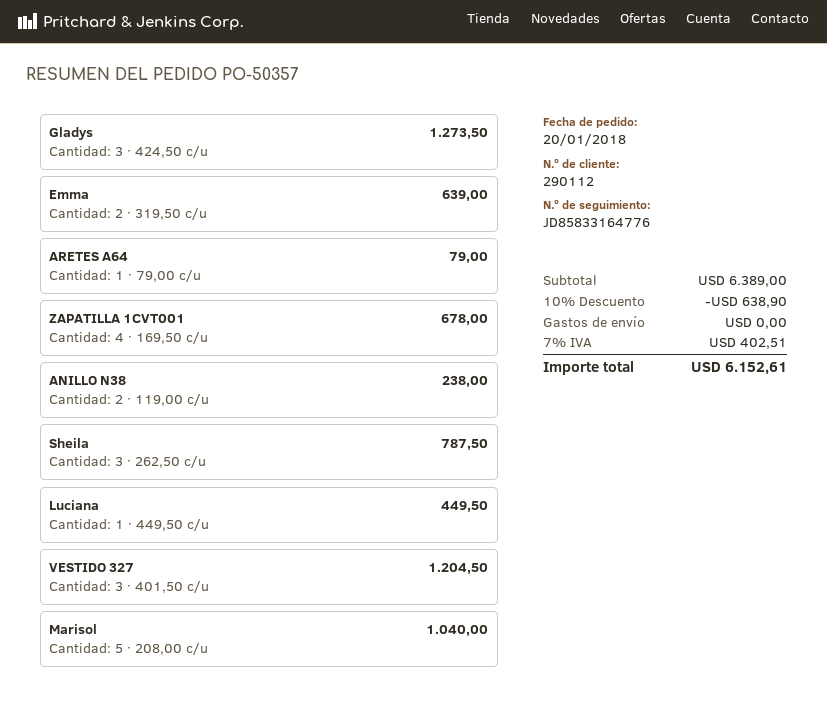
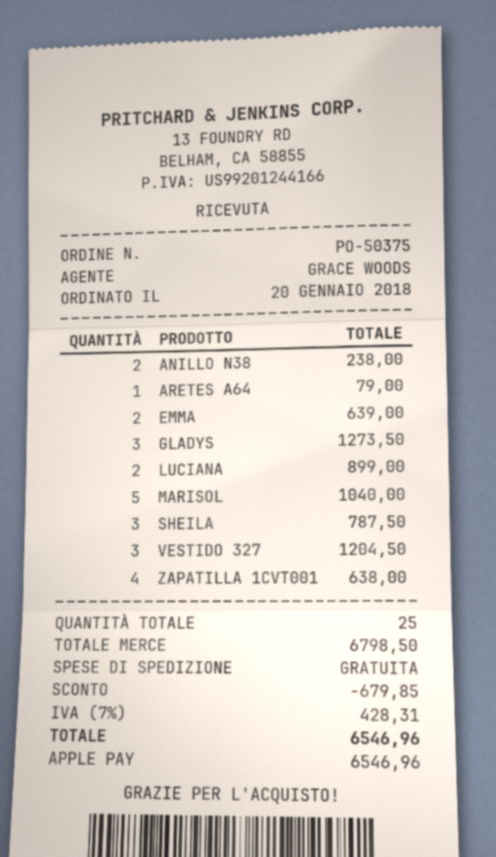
order number: PO-50357 -> PO-50375
ZAPATILLA 1CVT001: 4 for 678.00 -> 4 for 638.00
Luciana: 1 for 449.50 -> 2 for 899.00
subtotal: 6389.00 -> 6798.50
discount: 638.90 -> 679.85
tax: 7% = 402.51 -> 7% = 428.31
total: 6152.61 -> 6546.96

